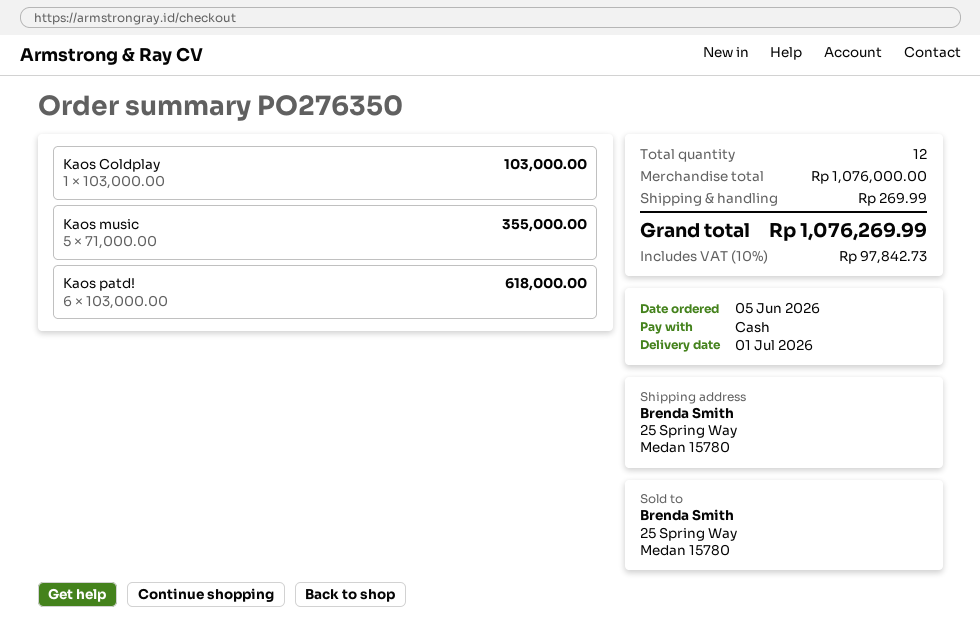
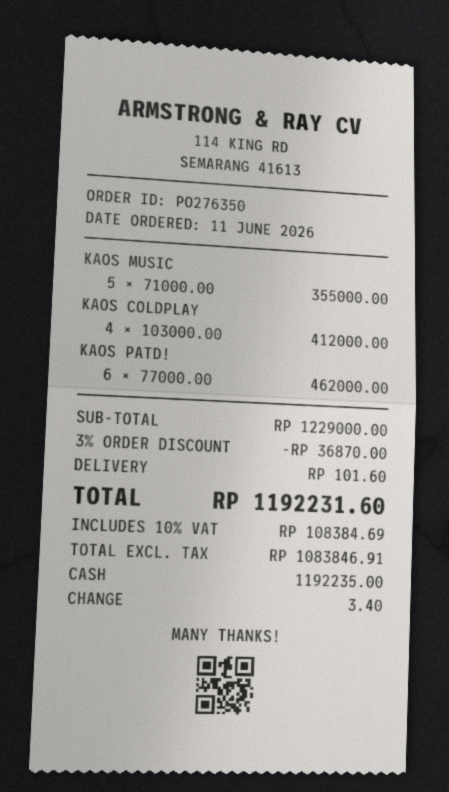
order date: 2026-06-05 -> 2026-06-11
Kaos Coldplay: 1 x 103000.00 = 103000.00 -> 4 x 103000.00 = 412000.00
Kaos patd!: 6 x 103000.00 = 618000.00 -> 6 x 77000.00 = 462000.00
subtotal: 1076000.00 -> 1229000.00
discount: none -> 3% = 36870.00
shipping: 269.99 -> 101.60
tax: 10% = 97842.73 -> 10% = 108384.69
total: 1076269.99 -> 1192231.60

